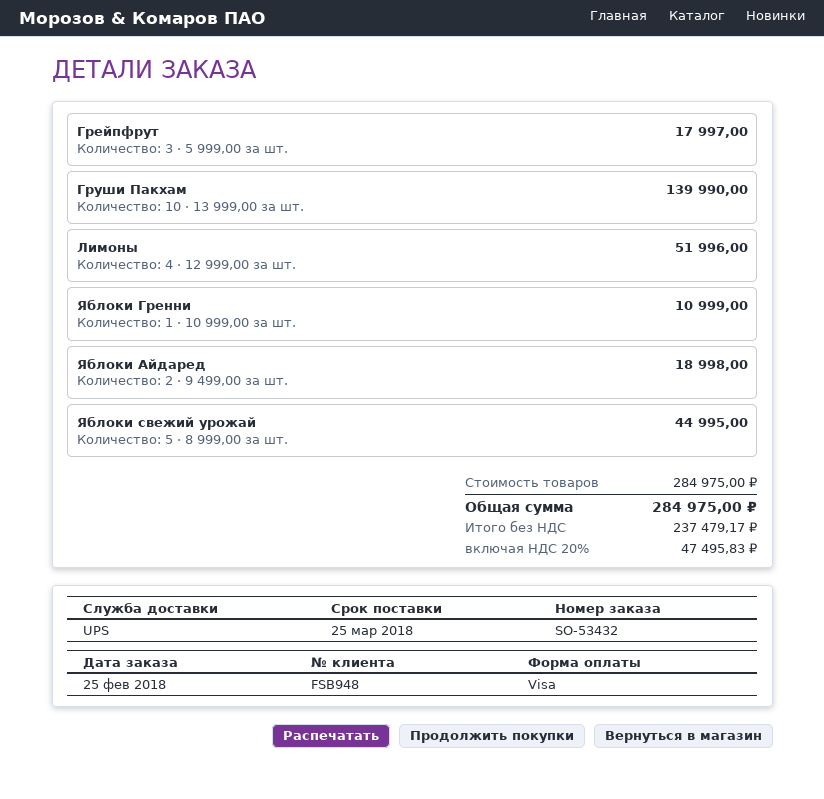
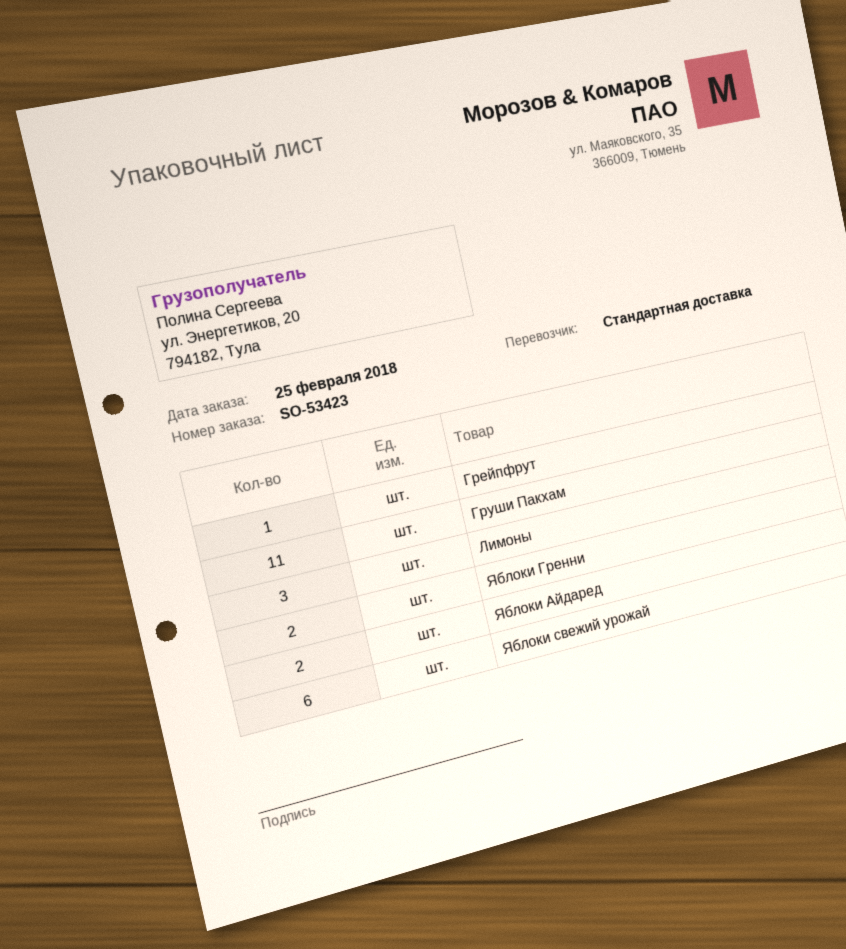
order number: SO-53432 -> SO-53423
shipping method: UPS -> standard
Грейпфрут: 3 -> 1
Груши Пакхам: 10 -> 11
Лимоны: 4 -> 3
Яблоки Гренни: 1 -> 2
Яблоки свежий урожай: 5 -> 6

